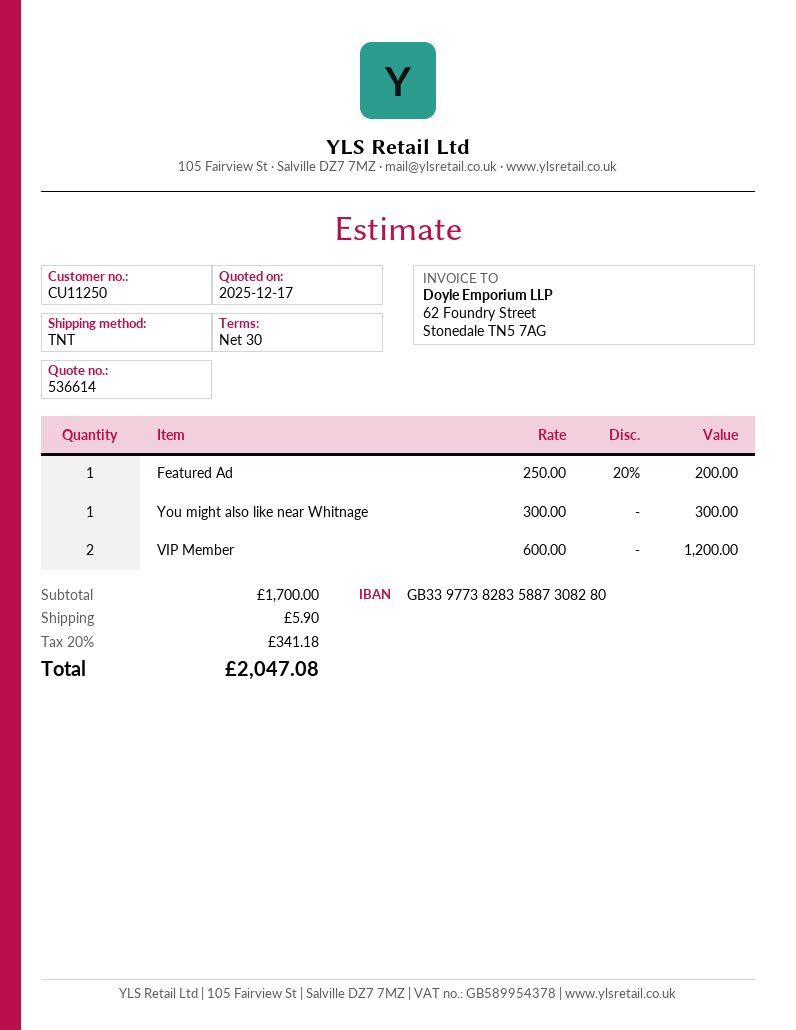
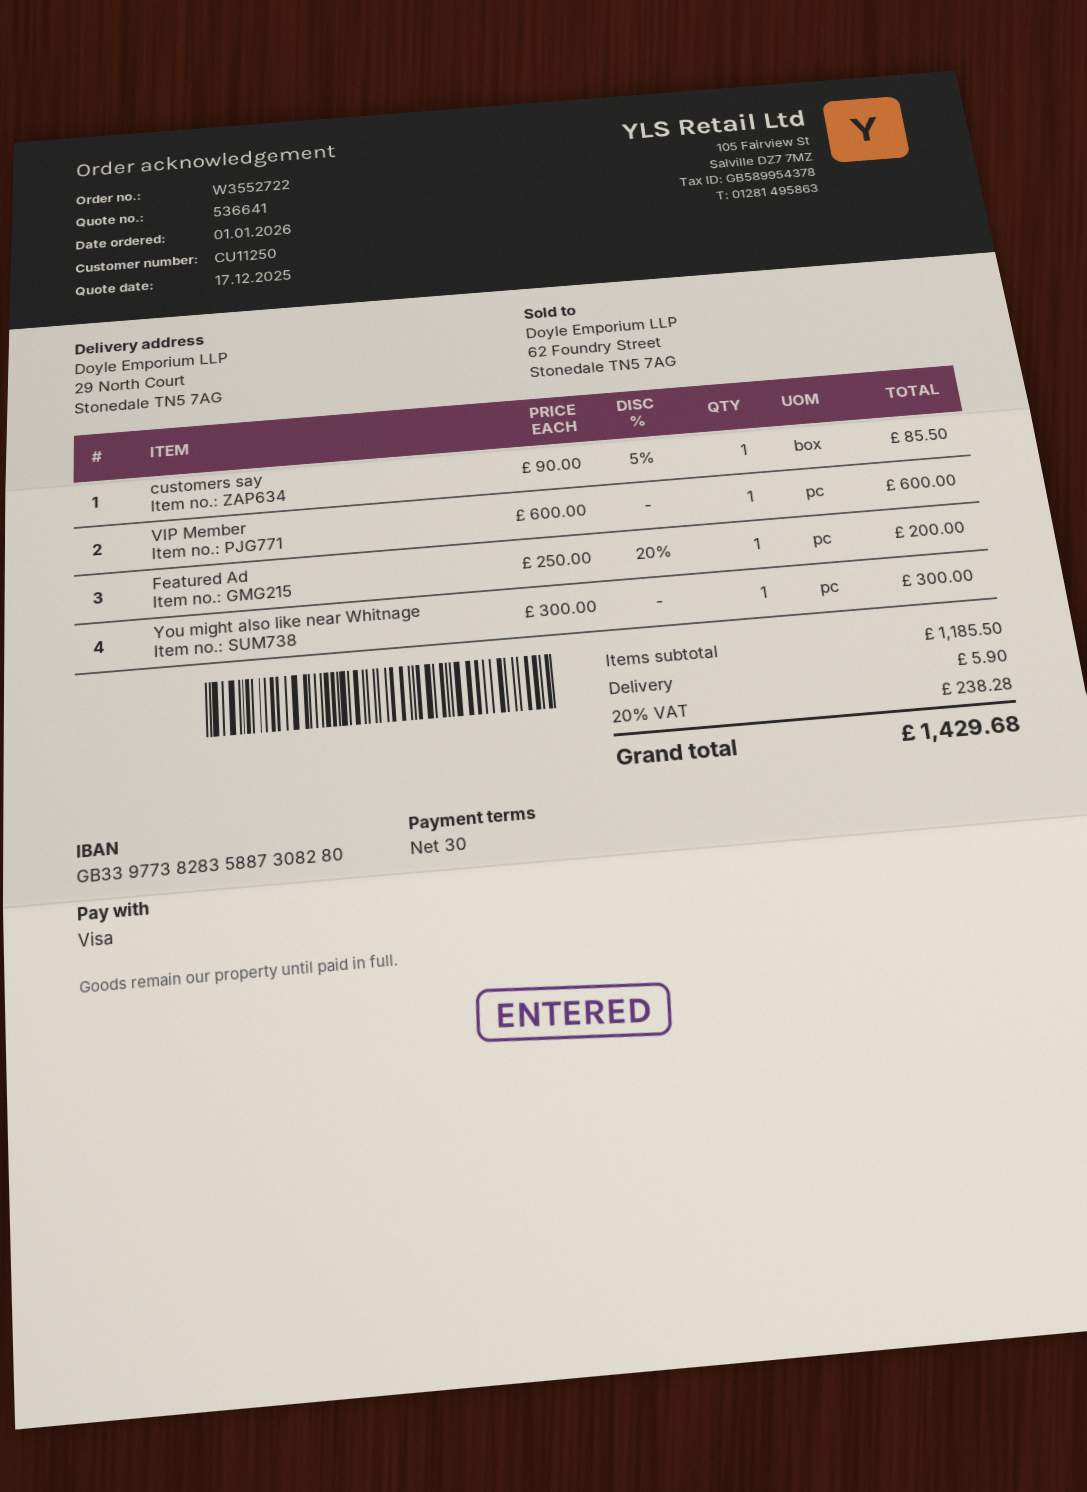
quote number: 536614 -> 536641
VIP Member: 2 x 600.00 = 1200.00 -> 1 x 600.00 = 600.00
customers say: none -> 1 x 90.00 - 5% = 85.50
subtotal: 1700.00 -> 1185.50
tax: 20% = 341.18 -> 20% = 238.28
total: 2047.08 -> 1429.68

